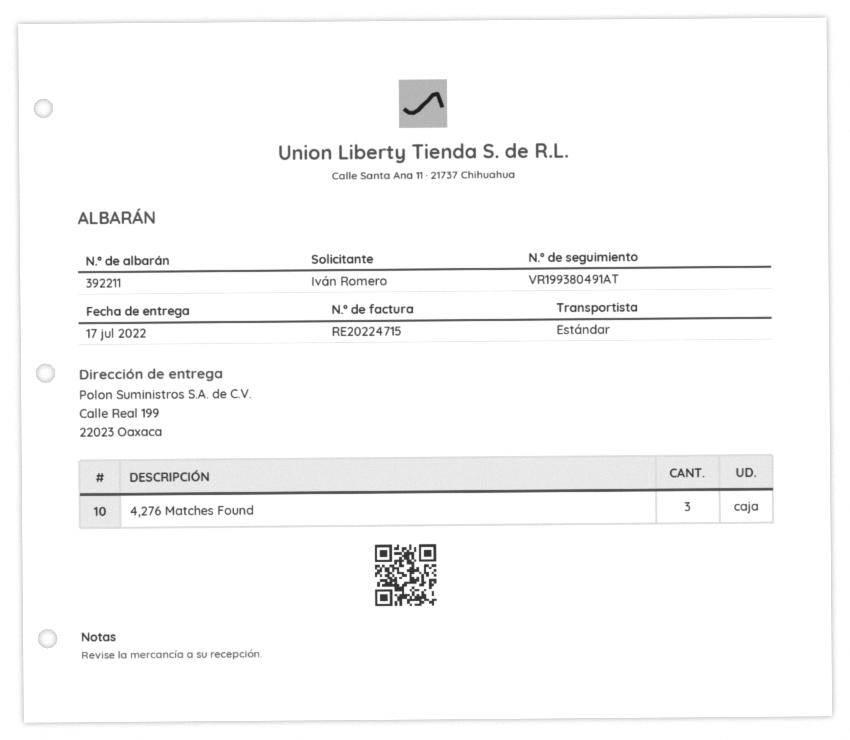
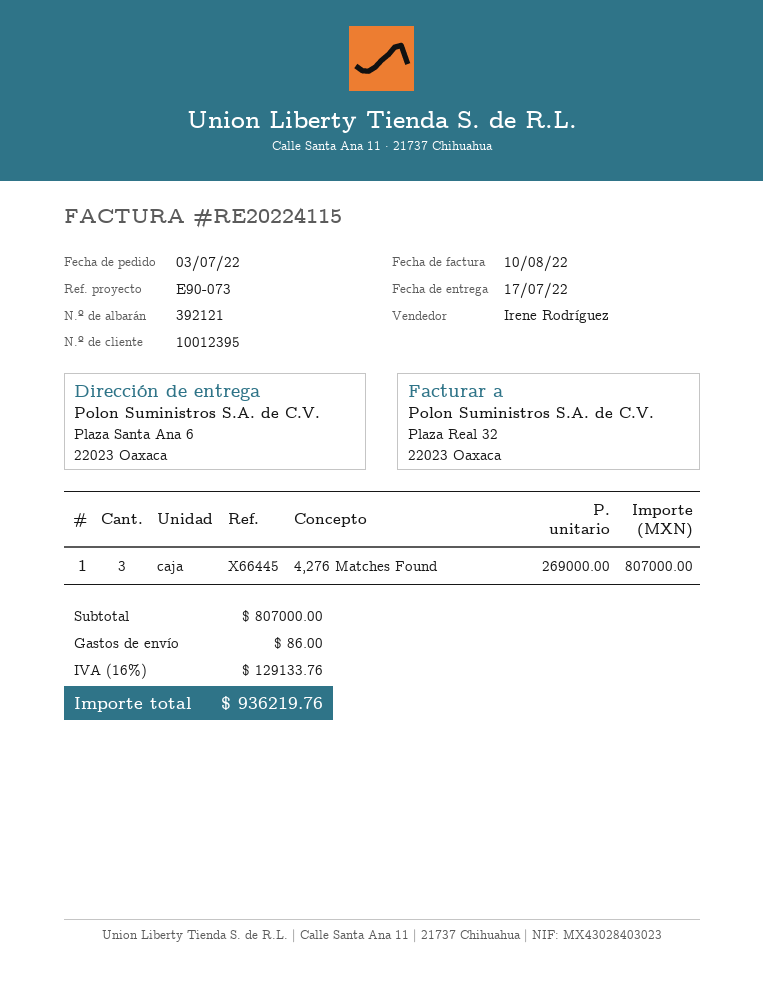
delivery note number: 392211 -> 392121
invoice number: RE20224715 -> RE20224115
ship to: Calle Real 199, 22023 Oaxaca -> Plaza Santa Ana 6, 22023 Oaxaca

